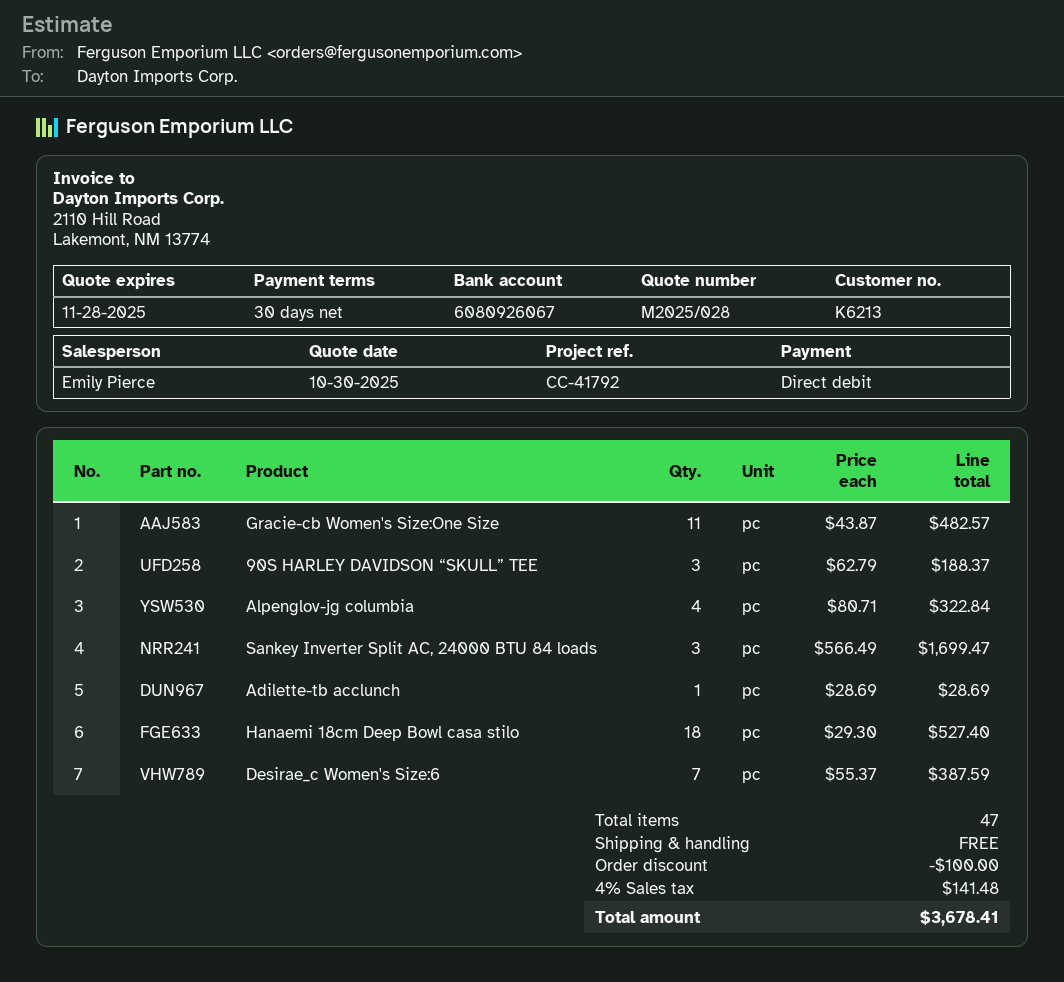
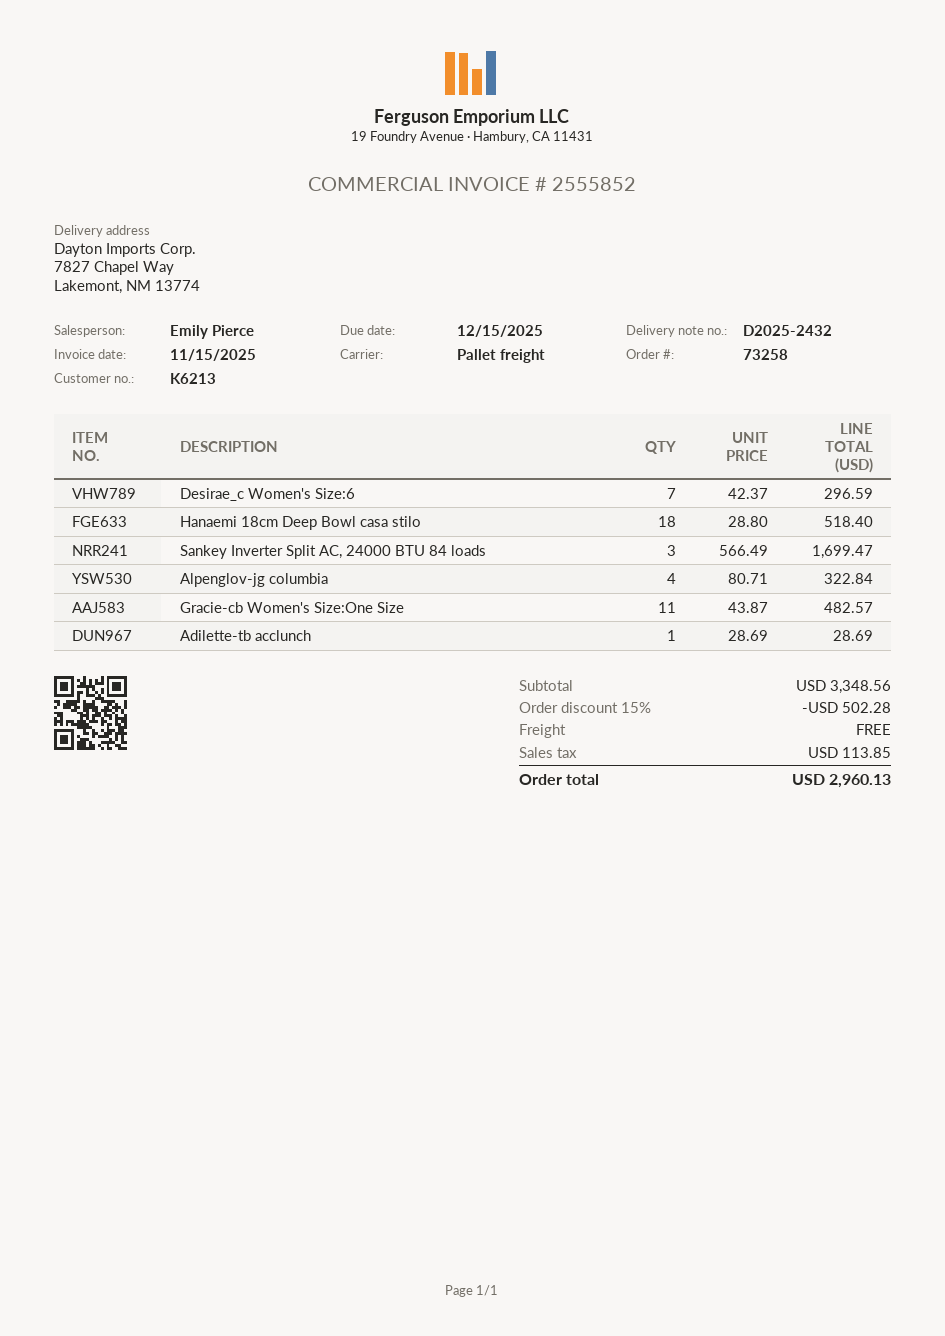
90S HARLEY DAVIDSON “SKULL” TEE: 3 x 62.79 = 188.37 -> none
Hanaemi 18cm Deep Bowl casa stilo: 18 x 29.30 = 527.40 -> 18 x 28.80 = 518.40
Desirae_c Women's Size:6: 7 x 55.37 = 387.59 -> 7 x 42.37 = 296.59
discount: 100.00 -> 502.28
tax: 141.48 -> 113.85
total: 3678.41 -> 2960.13

